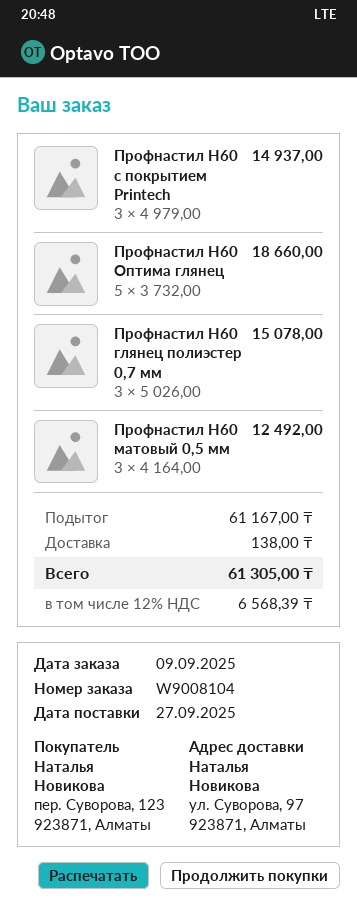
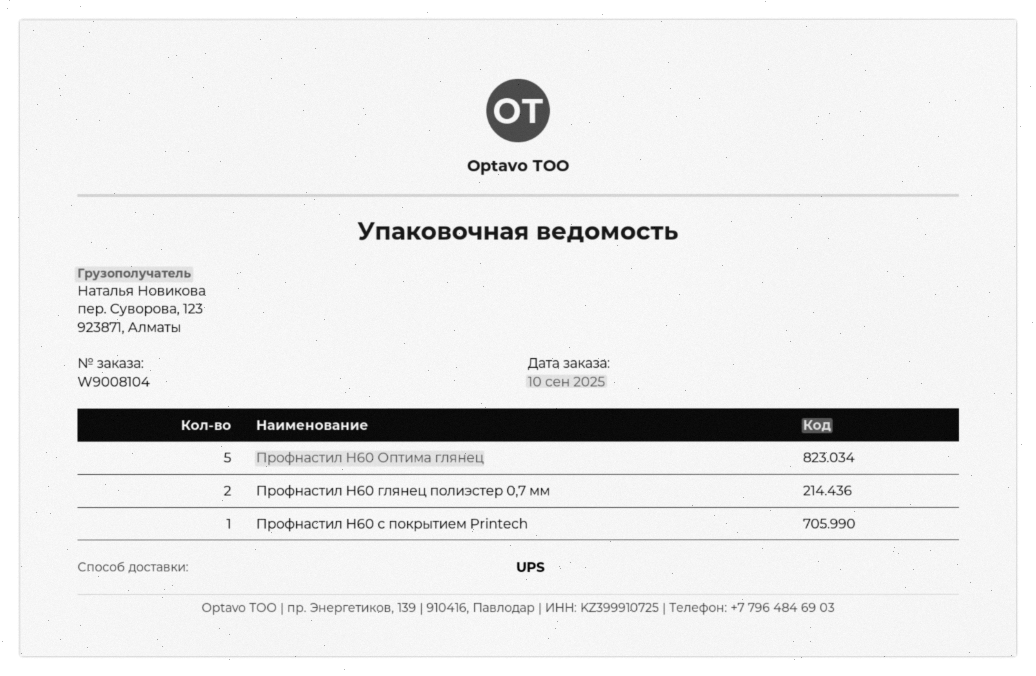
order date: 2025-09-09 -> 2025-09-10
ship to: ул. Суворова, 97, 923871, Алматы -> пер. Суворова, 123, 923871, Алматы
Профнастил Н60 с покрытием Printech: 3 -> 1
Профнастил Н60 глянец полиэстер 0,7 мм: 3 -> 2
Профнастил Н60 матовый 0,5 мм: 3 -> none

